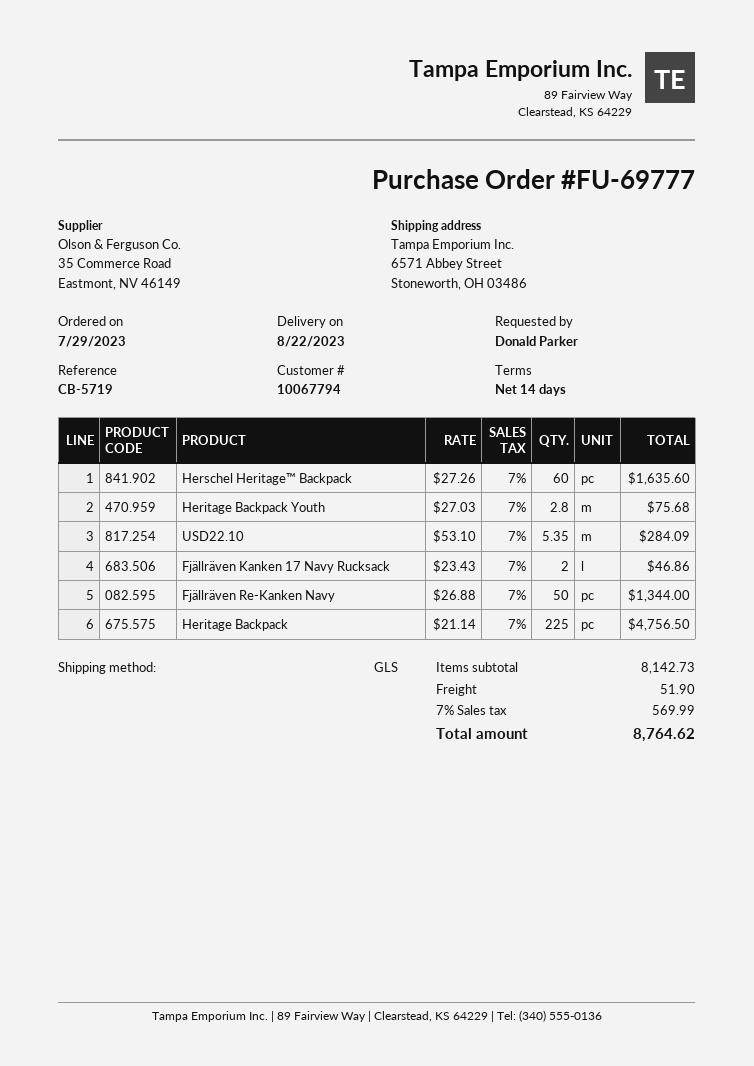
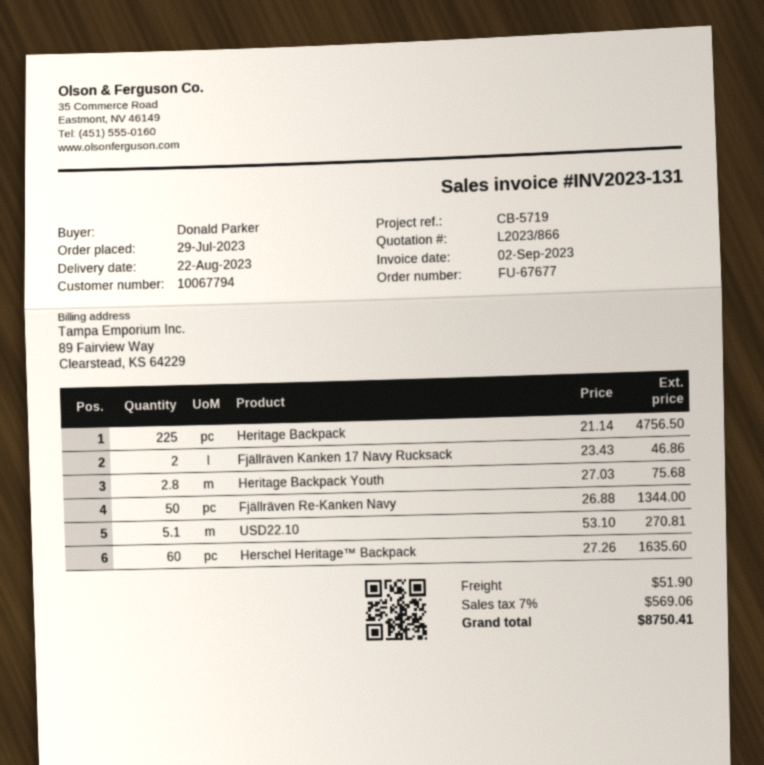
order number: FU-69777 -> FU-67677
USD22.10: 5.35 x 53.10 = 284.09 -> 5.1 x 53.10 = 270.81
tax: 7% = 569.99 -> 7% = 569.06
total: 8764.62 -> 8750.41

